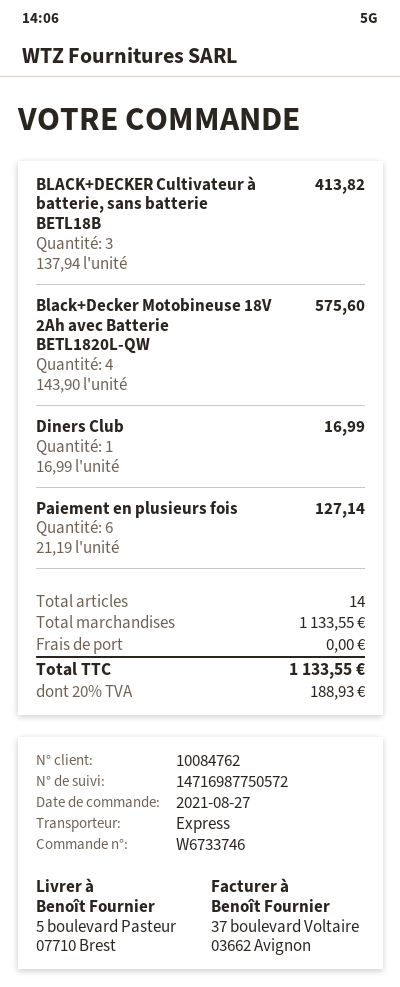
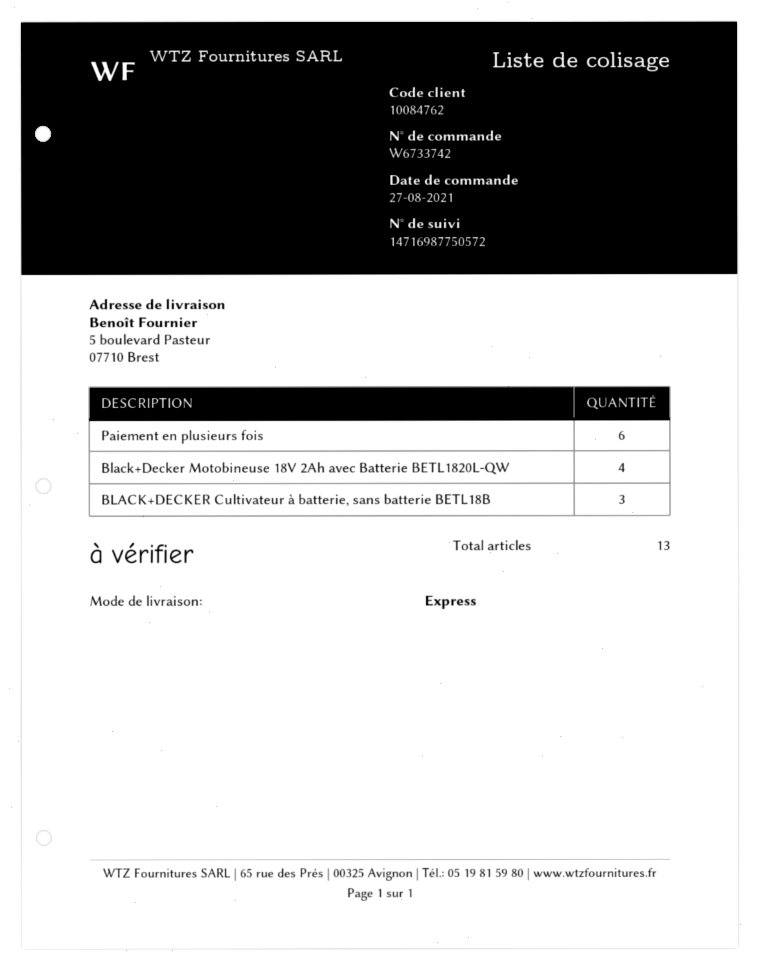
order number: W6733746 -> W6733742
Diners Club: 1 -> none
total quantity: 14 -> 13

